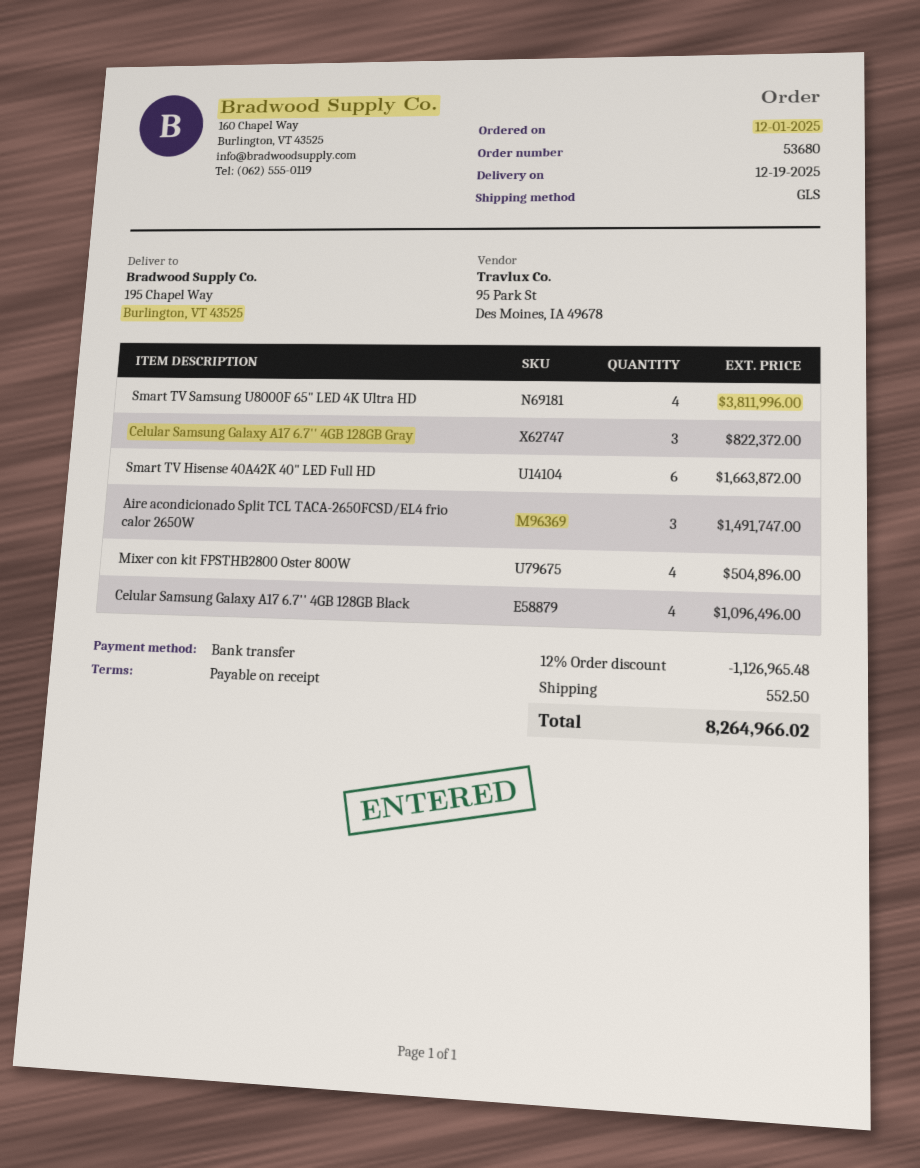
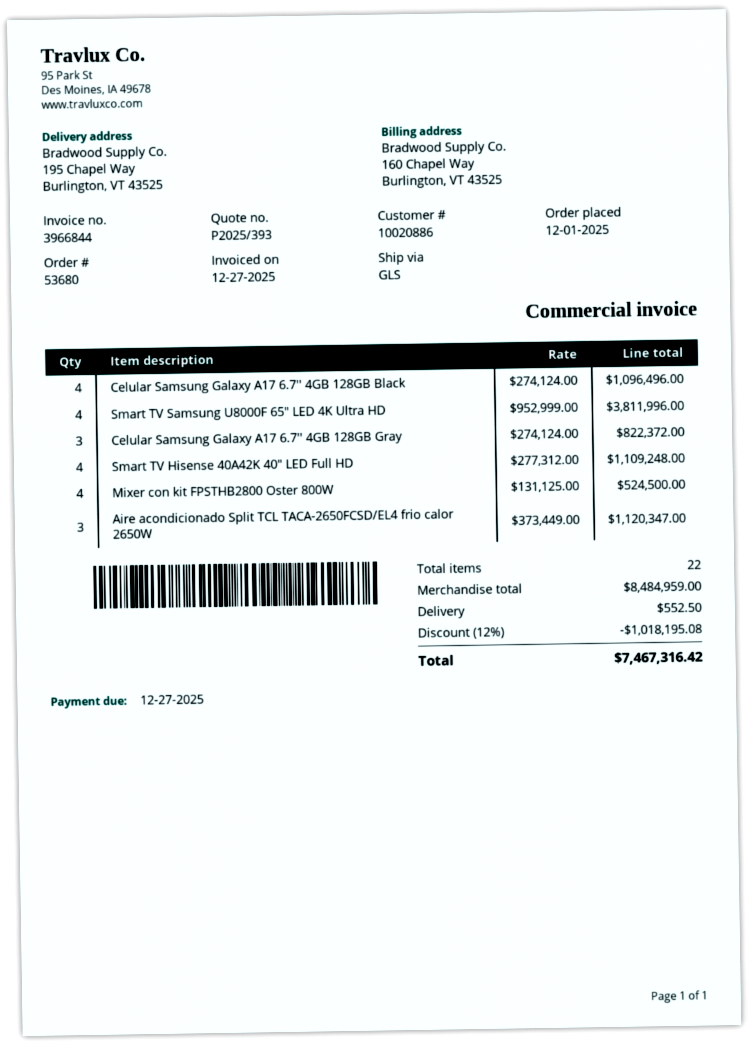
Smart TV Hisense 40A42K 40" LED Full HD: 6 for 1663872.00 -> 4 for 1109248.00
Aire acondicionado Split TCL TACA-2650FCSD/EL4 frio calor 2650W: 3 for 1491747.00 -> 3 for 1120347.00
Mixer con kit FPSTHB2800 Oster 800W: 4 for 504896.00 -> 4 for 524500.00
discount: 12% = 1126965.48 -> 12% = 1018195.08
total: 8264966.02 -> 7467316.42

